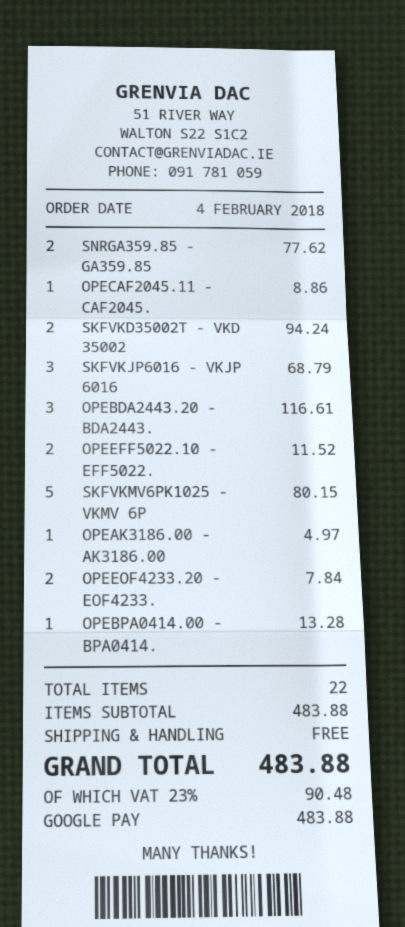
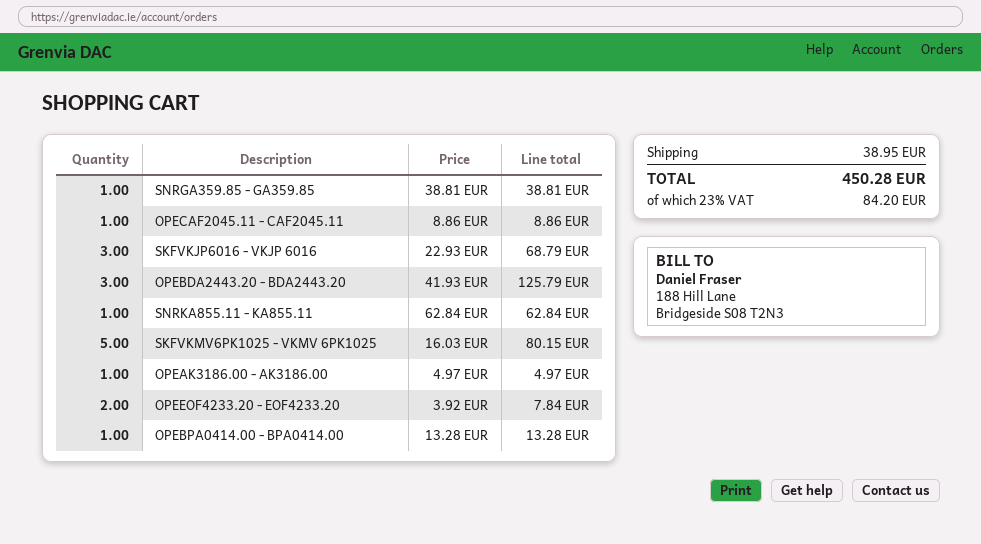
SNRGA359.85 - GA359.85: 2 for 77.62 -> 1 for 38.81
SKFVKD35002T - VKD 35002: 2 for 94.24 -> none
OPEBDA2443.20 - BDA2443.: 3 for 116.61 -> 3 for 125.79
OPEEFF5022.10 - EFF5022.: 2 for 11.52 -> none
SNRKA855.11 - KA855.11: none -> 1 for 62.84
shipping: 0.00 -> 38.95
tax: 23% = 90.48 -> 23% = 84.20
total: 483.88 -> 450.28

